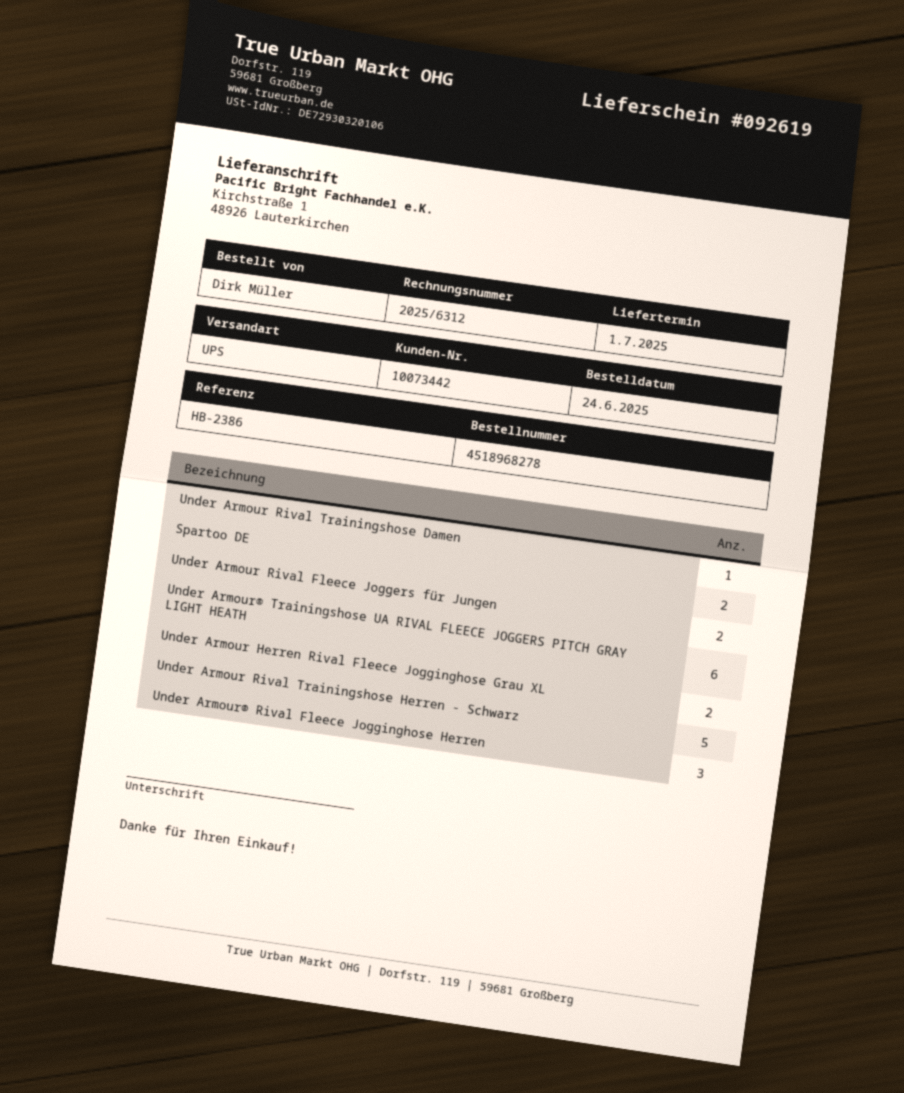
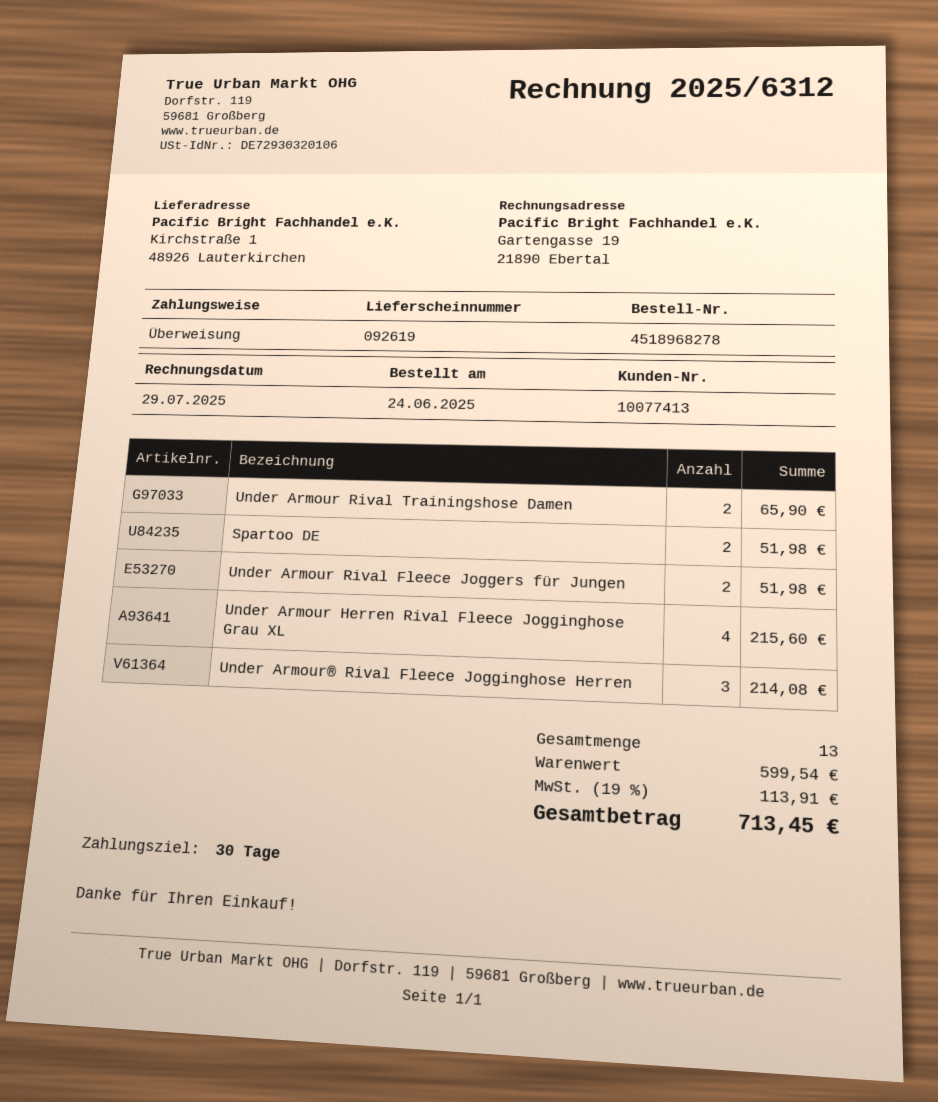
customer number: 10073442 -> 10077413
Under Armour Rival Trainingshose Damen: 1 -> 2
Under Armour® Trainingshose UA RIVAL FLEECE JOGGERS PITCH GRAY LIGHT HEATH: 6 -> none
Under Armour Herren Rival Fleece Jogginghose Grau XL: 2 -> 4
Under Armour Rival Trainingshose Herren - Schwarz: 5 -> none

